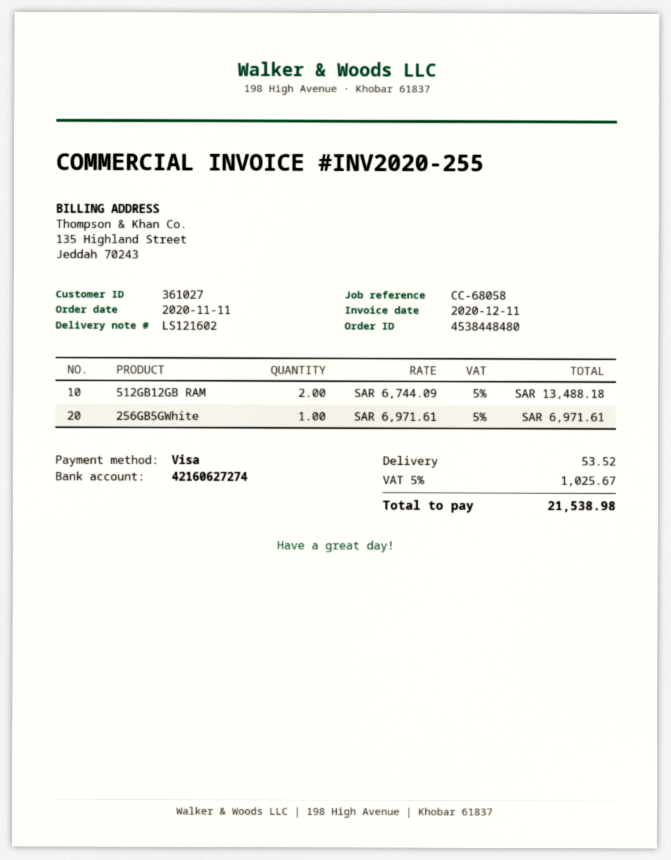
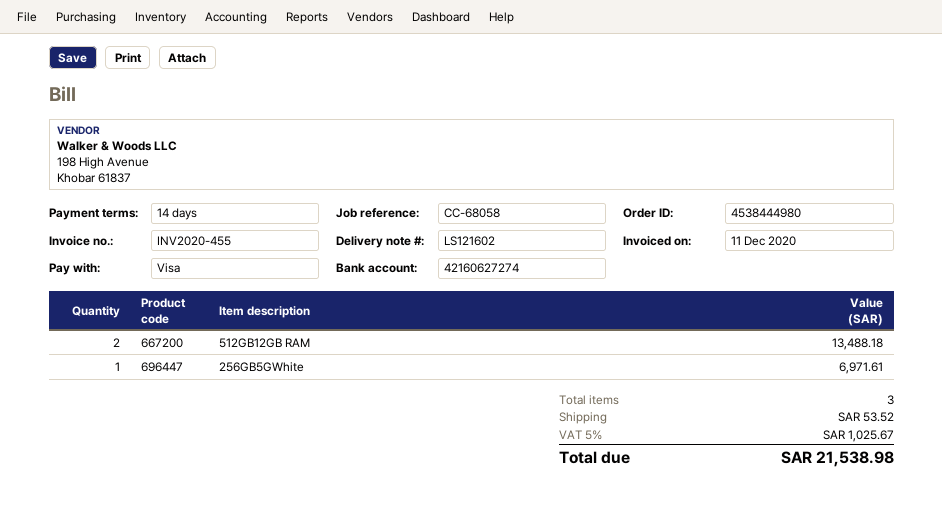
order number: 4538448480 -> 4538444980
invoice number: INV2020-255 -> INV2020-455

